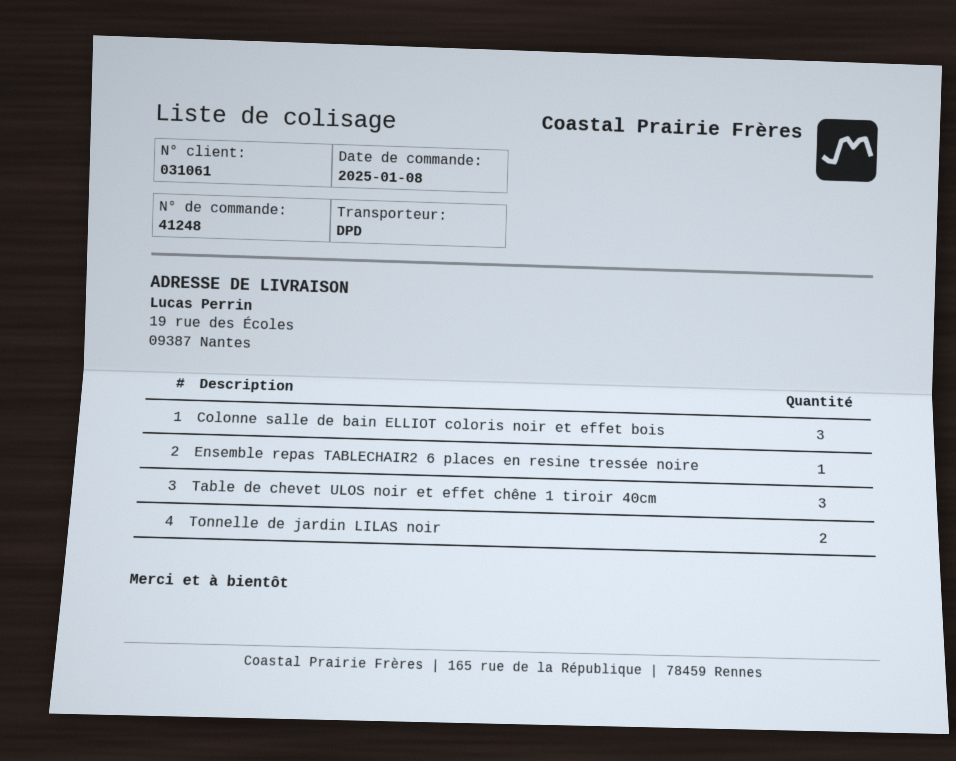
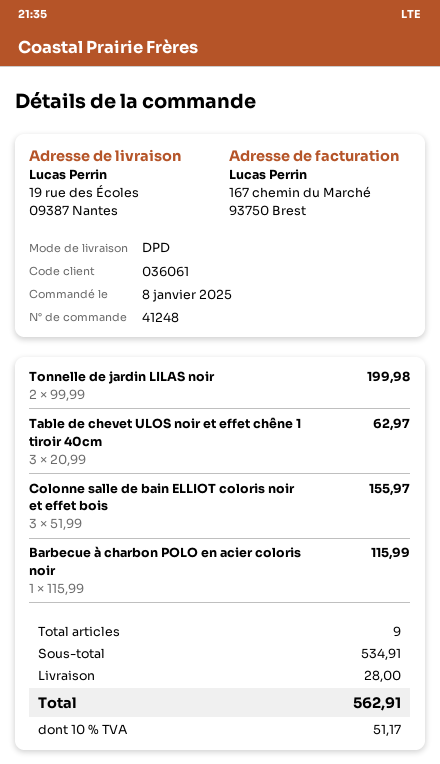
customer number: 031061 -> 036061
Ensemble repas TABLECHAIR2 6 places en resine tressée noire: 1 -> none
Barbecue à charbon POLO en acier coloris noir: none -> 1

